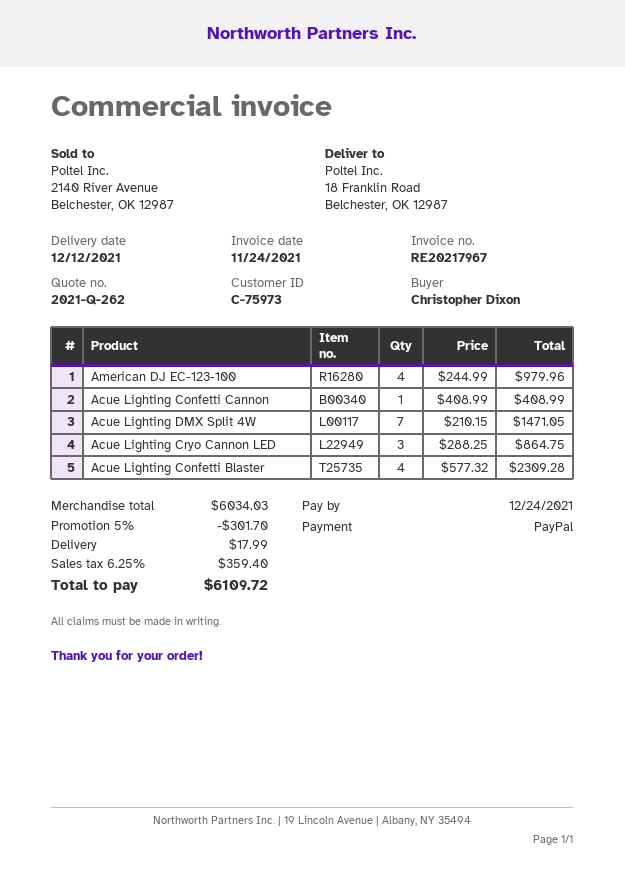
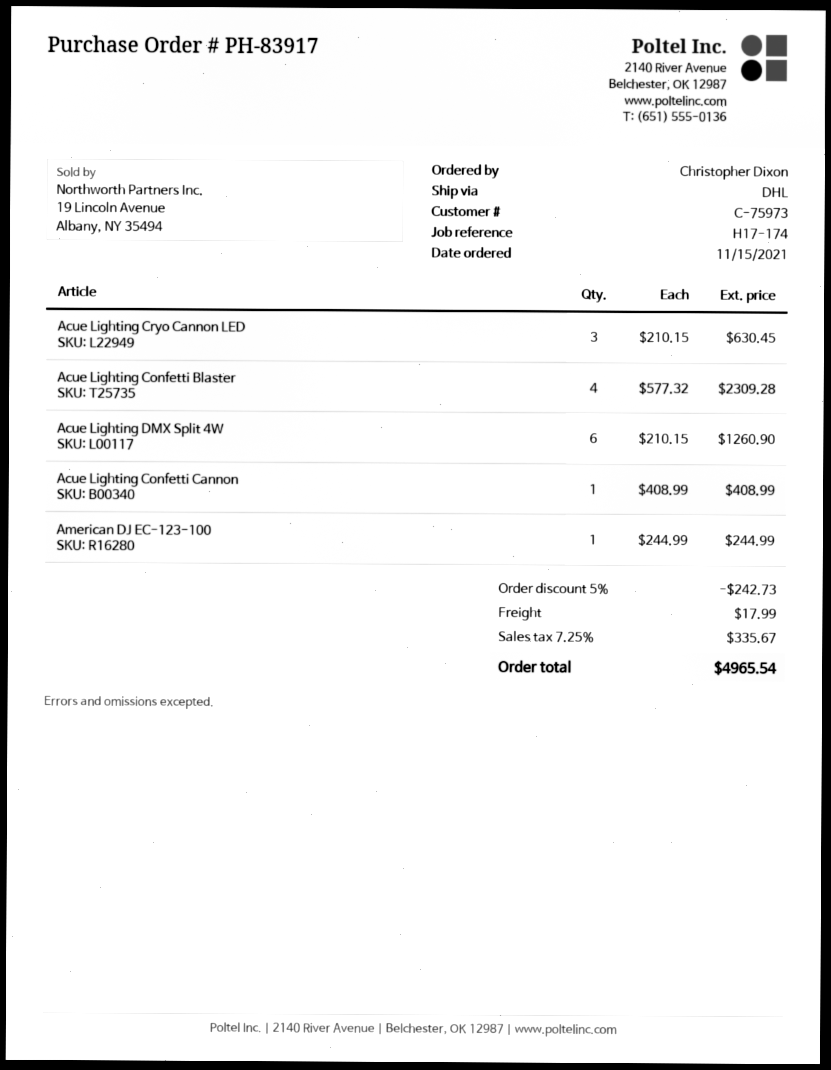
American DJ EC-123-100: 4 x 244.99 = 979.96 -> 1 x 244.99 = 244.99
Acue Lighting DMX Split 4W: 7 x 210.15 = 1471.05 -> 6 x 210.15 = 1260.90
Acue Lighting Cryo Cannon LED: 3 x 288.25 = 864.75 -> 3 x 210.15 = 630.45
discount: 5% = 301.70 -> 5% = 242.73
tax: 6.25% = 359.40 -> 7.25% = 335.67
total: 6109.72 -> 4965.54

